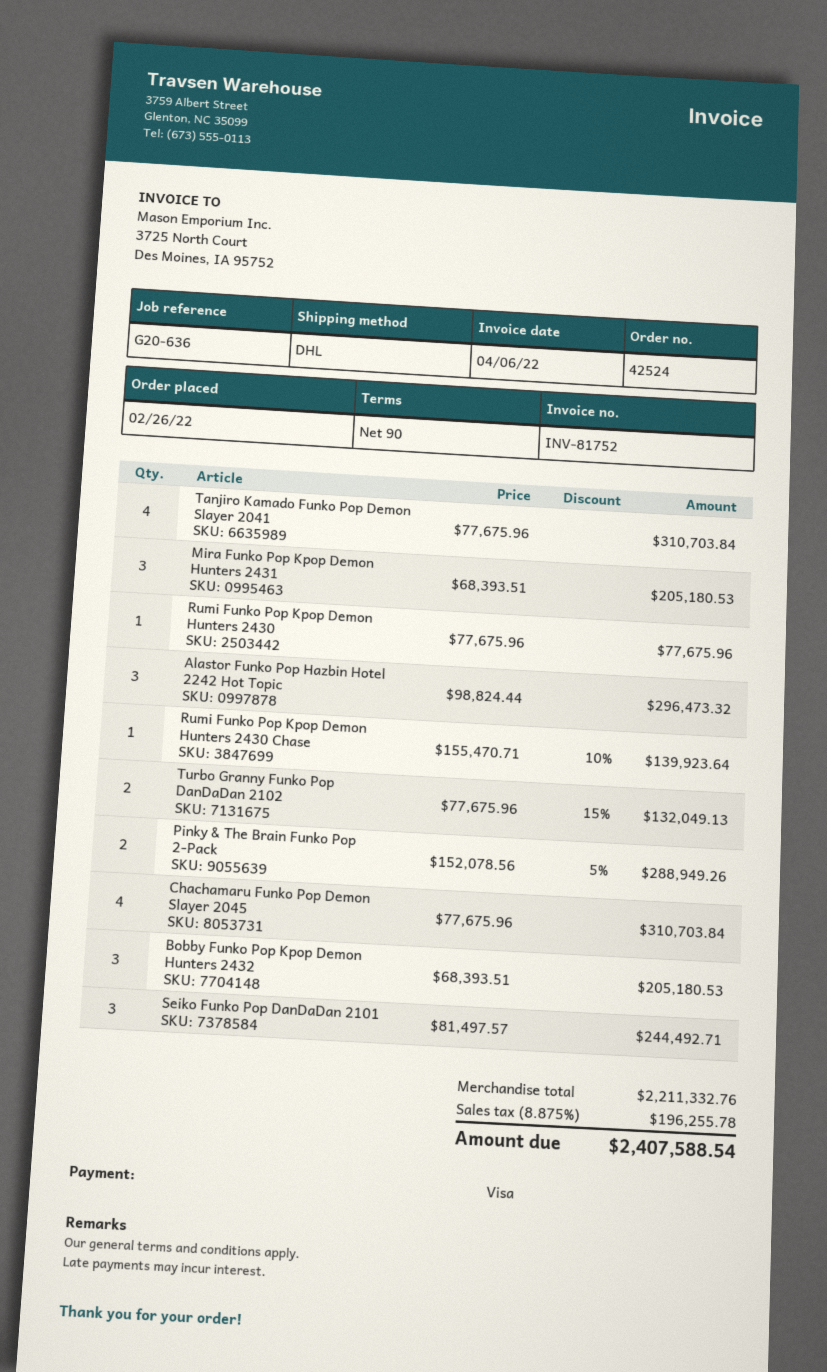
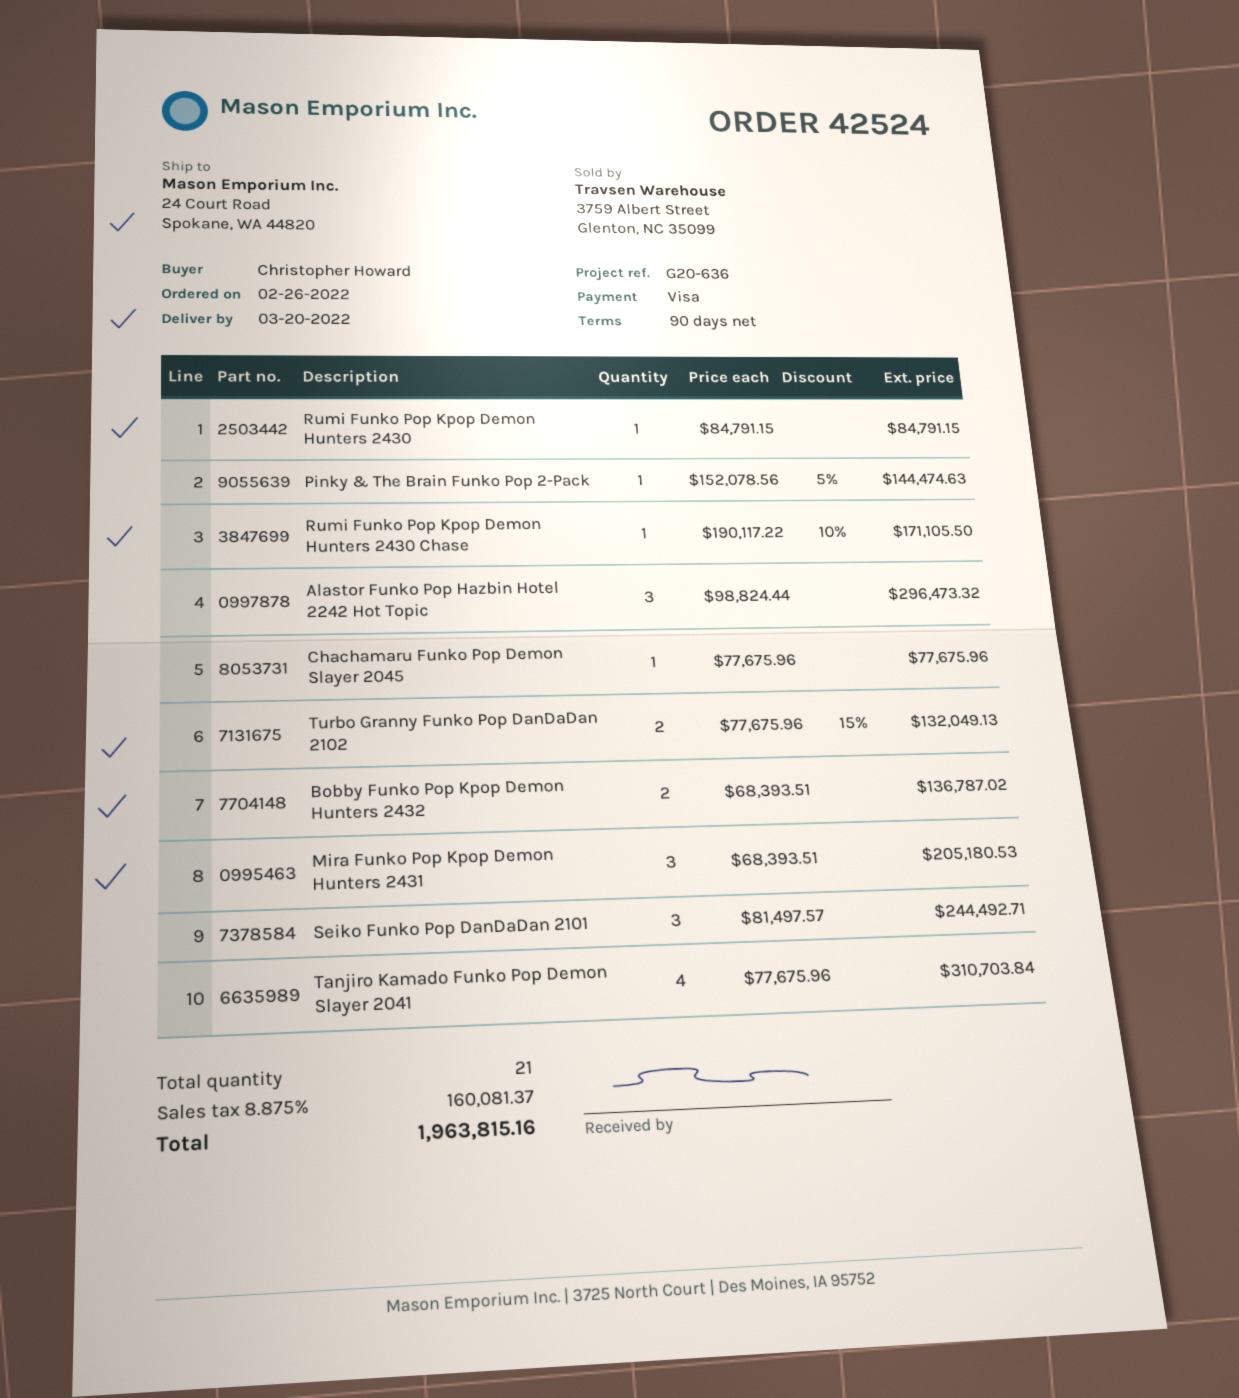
Rumi Funko Pop Kpop Demon Hunters 2430: 1 x 77675.96 = 77675.96 -> 1 x 84791.15 = 84791.15
Rumi Funko Pop Kpop Demon Hunters 2430 Chase: 1 x 155470.71 - 10% = 139923.64 -> 1 x 190117.22 - 10% = 171105.50
Pinky & The Brain Funko Pop 2-Pack: 2 x 152078.56 - 5% = 288949.26 -> 1 x 152078.56 - 5% = 144474.63
Chachamaru Funko Pop Demon Slayer 2045: 4 x 77675.96 = 310703.84 -> 1 x 77675.96 = 77675.96
Bobby Funko Pop Kpop Demon Hunters 2432: 3 x 68393.51 = 205180.53 -> 2 x 68393.51 = 136787.02
tax: 8.875% = 196255.78 -> 8.875% = 160081.37
total: 2407588.54 -> 1963815.16

